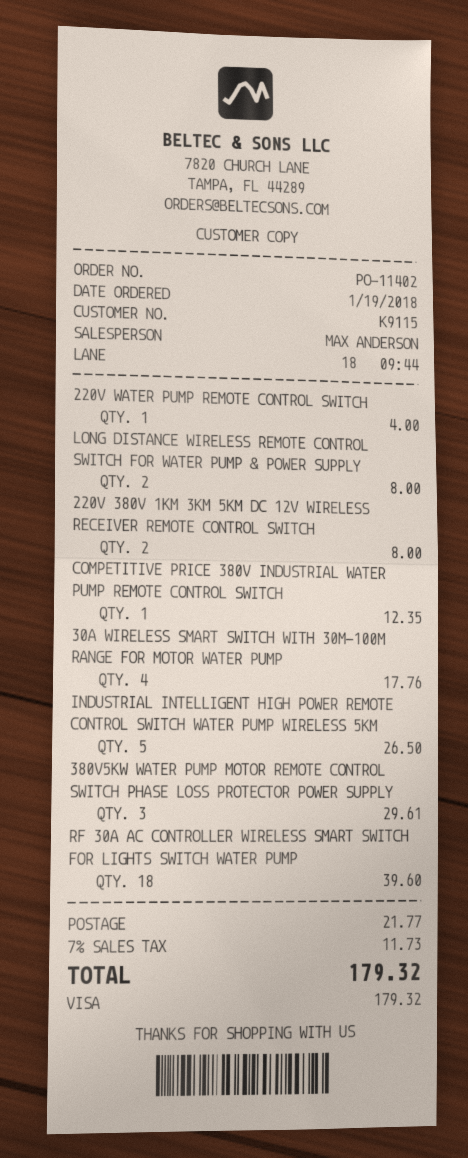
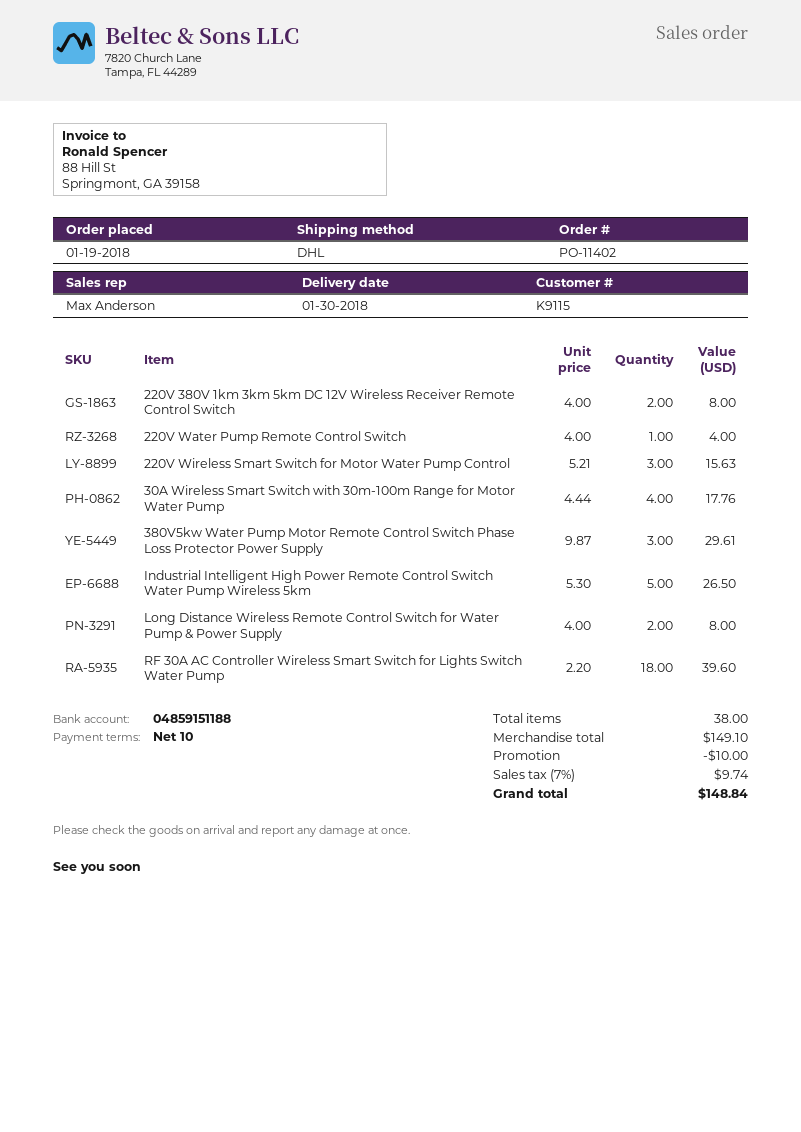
COMPETITIVE PRICE 380V INDUSTRIAL WATER PUMP REMOTE CONTROL SWITCH: 1 for 12.35 -> none
220V Wireless Smart Switch for Motor Water Pump Control: none -> 3 for 15.63
discount: none -> 10.00
shipping: 21.77 -> none
tax: 7% = 11.73 -> 7% = 9.74
total: 179.32 -> 148.84

